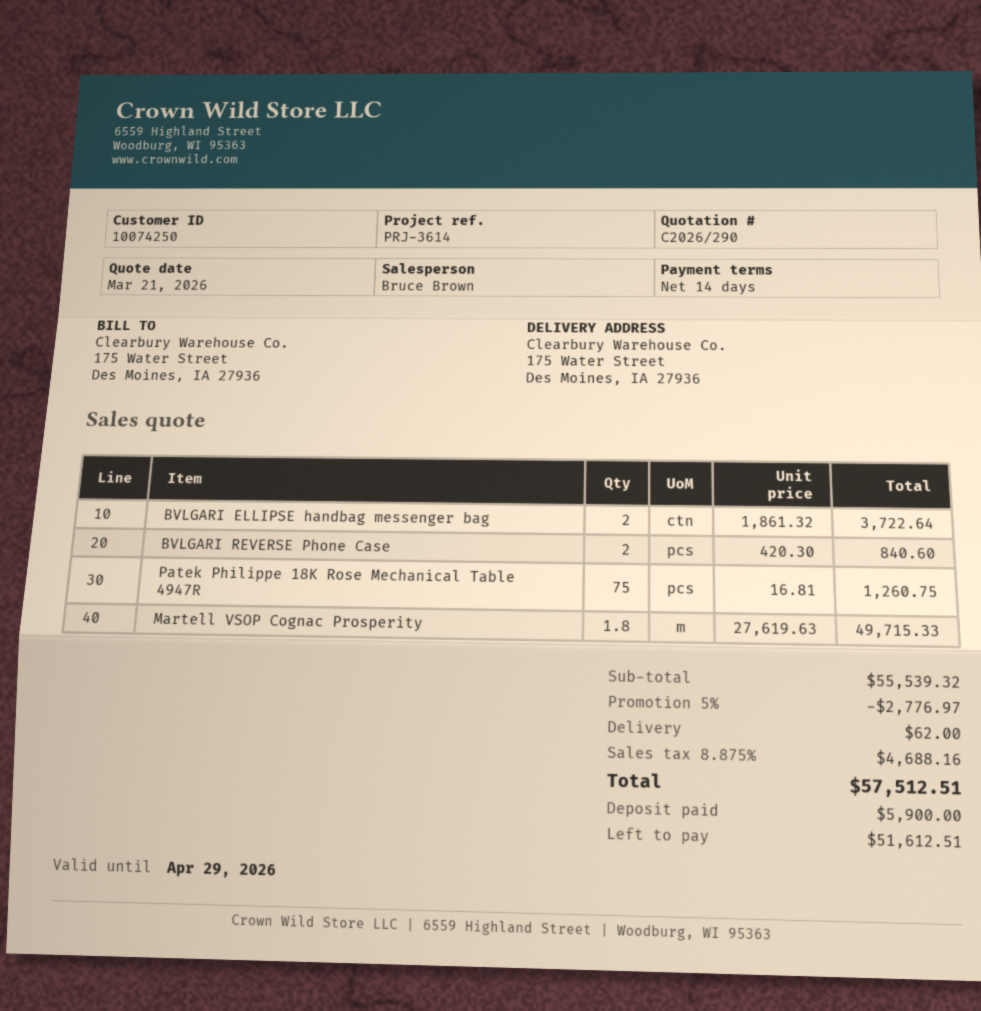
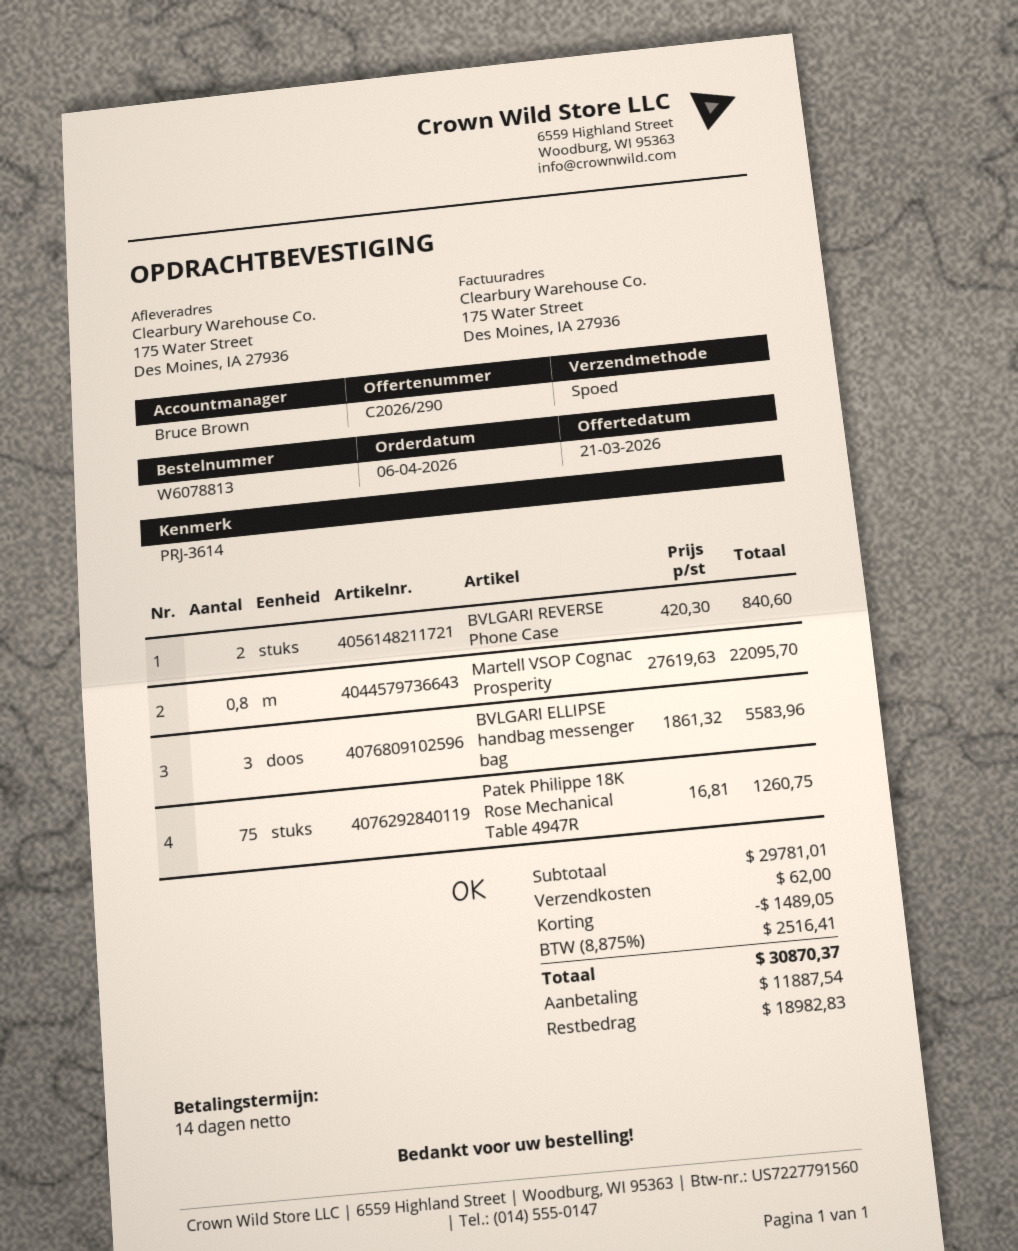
BVLGARI ELLIPSE handbag messenger bag: 2 x 1861.32 = 3722.64 -> 3 x 1861.32 = 5583.96
Martell VSOP Cognac Prosperity: 1.8 x 27619.63 = 49715.33 -> 0.8 x 27619.63 = 22095.70
subtotal: 55539.32 -> 29781.01
discount: 2776.97 -> 1489.05
tax: 8.875% = 4688.16 -> 8.875% = 2516.41
total: 57512.51 -> 30870.37
deposit: 5900.00 -> 11887.54
balance: 51612.51 -> 18982.83

